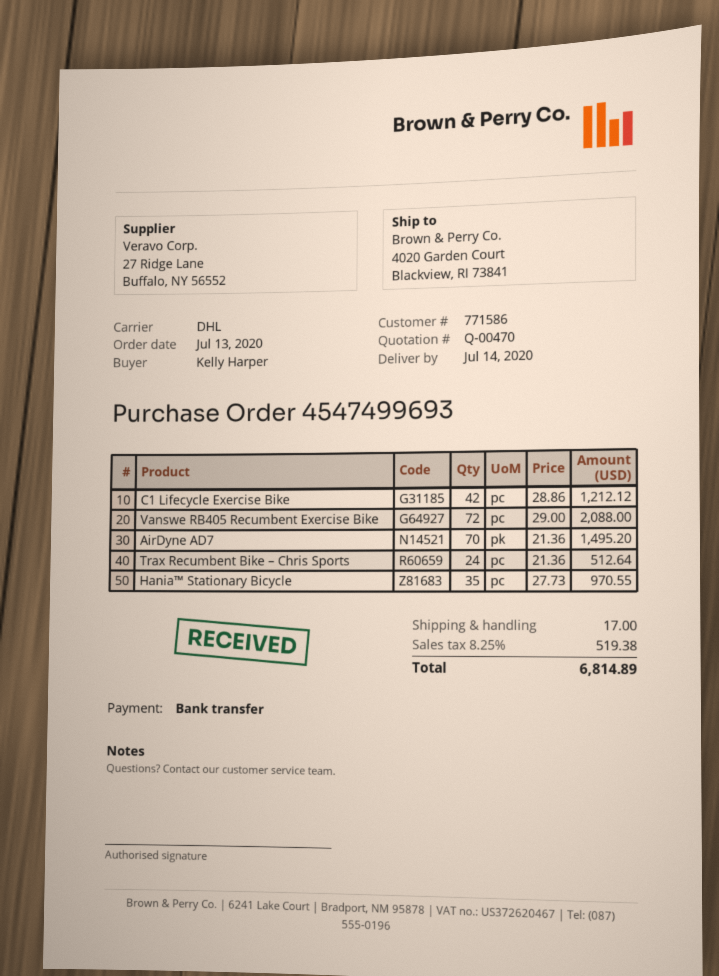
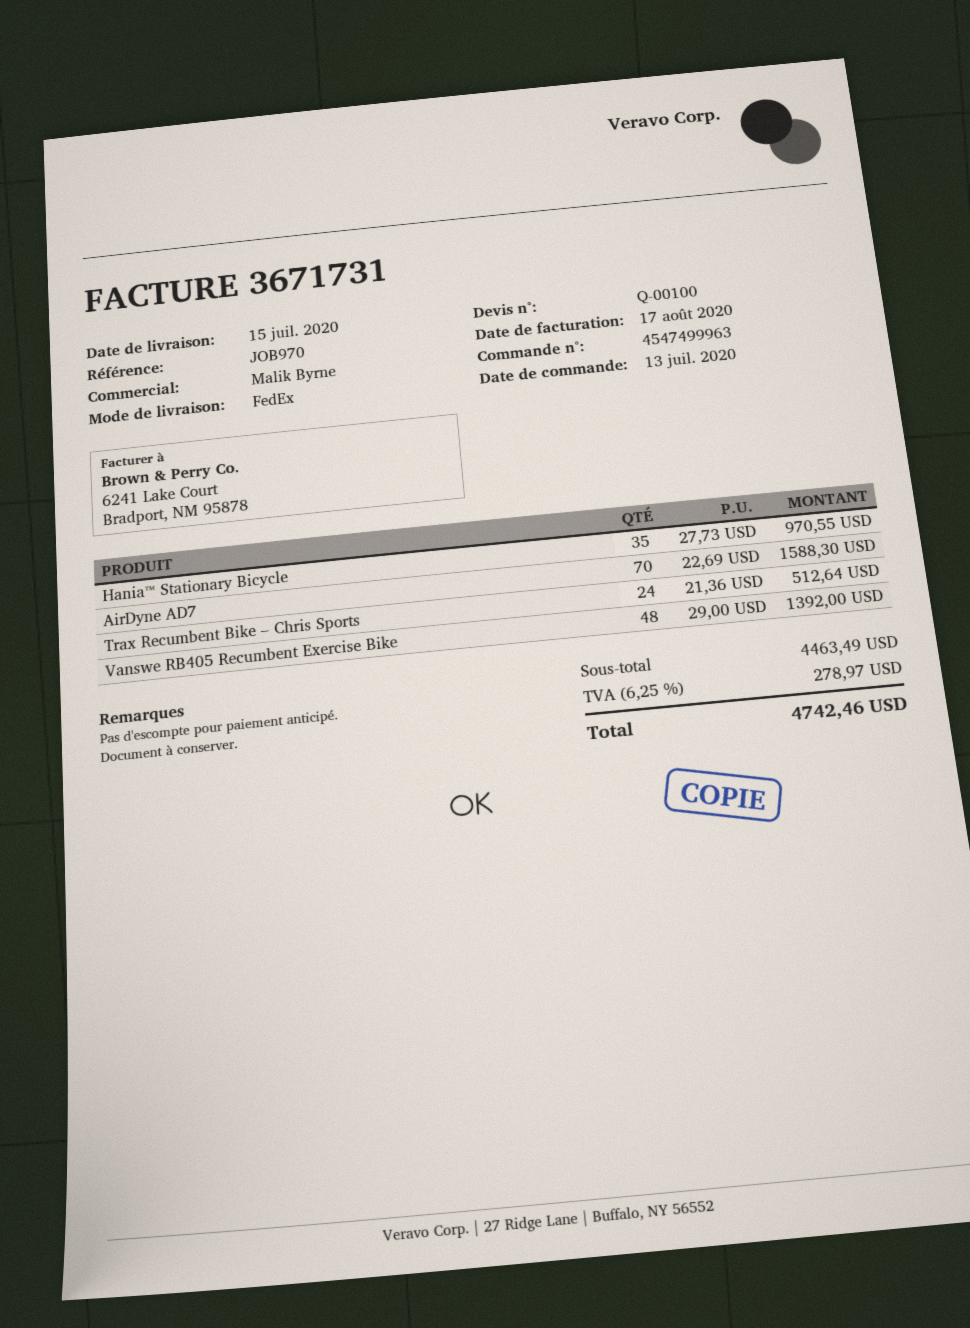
quote number: Q-00470 -> Q-00100
order number: 4547499693 -> 4547499963
delivery date: 2020-07-14 -> 2020-07-15
shipping method: DHL -> FedEx
C1 Lifecycle Exercise Bike: 42 x 28.86 = 1212.12 -> none
Vanswe RB405 Recumbent Exercise Bike: 72 x 29.00 = 2088.00 -> 48 x 29.00 = 1392.00
AirDyne AD7: 70 x 21.36 = 1495.20 -> 70 x 22.69 = 1588.30
shipping: 17.00 -> none
tax: 8.25% = 519.38 -> 6.25% = 278.97
total: 6814.89 -> 4742.46

